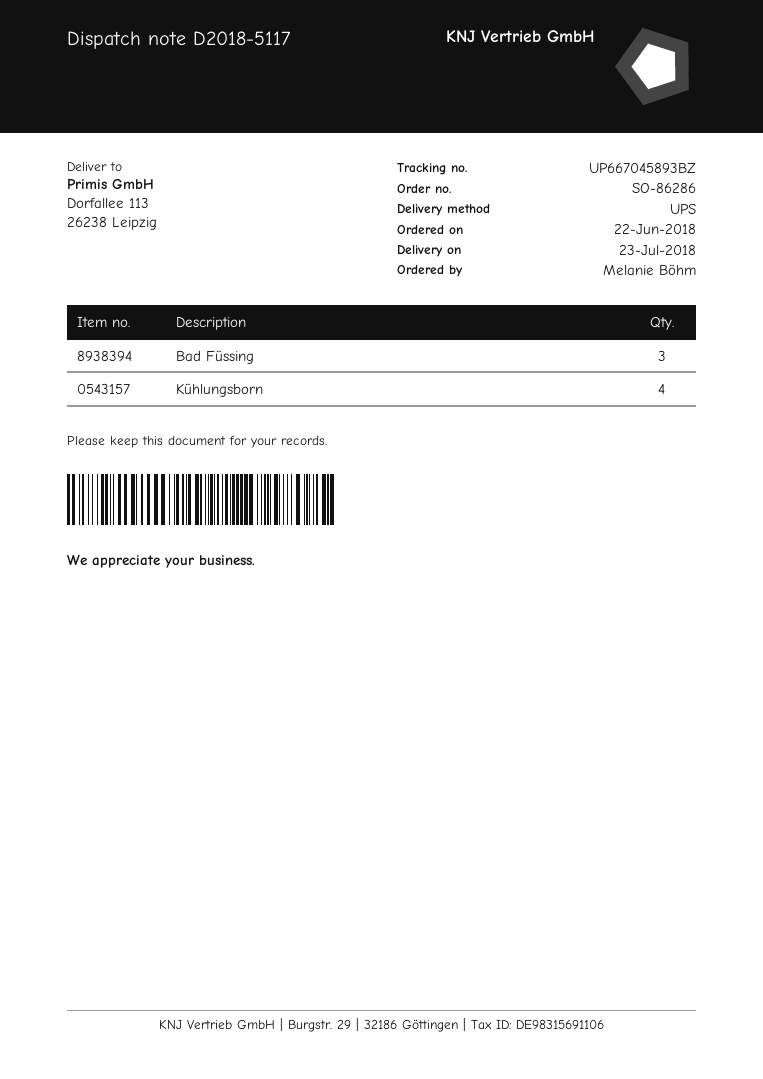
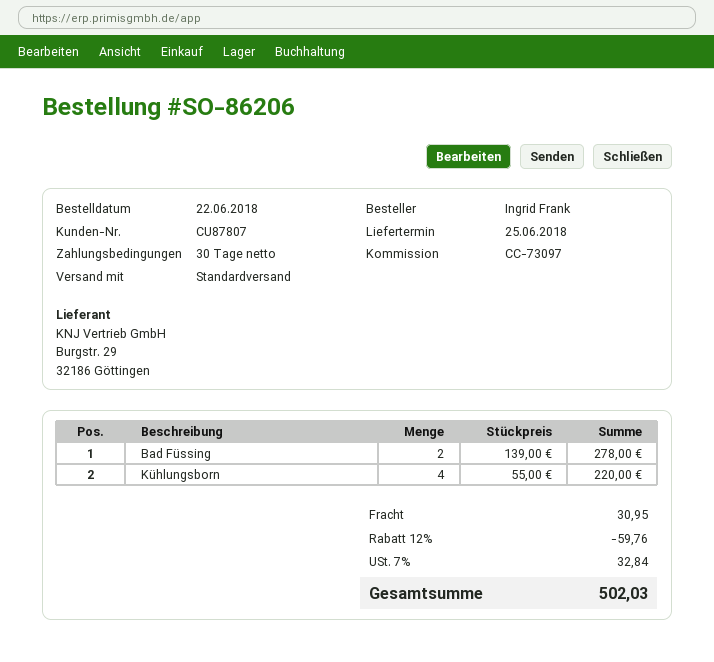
order number: SO-86286 -> SO-86206
delivery date: 2018-07-23 -> 2018-06-25
ordered by: Melanie Böhm -> Ingrid Frank
shipping method: UPS -> standard
Bad Füssing: 3 -> 2

